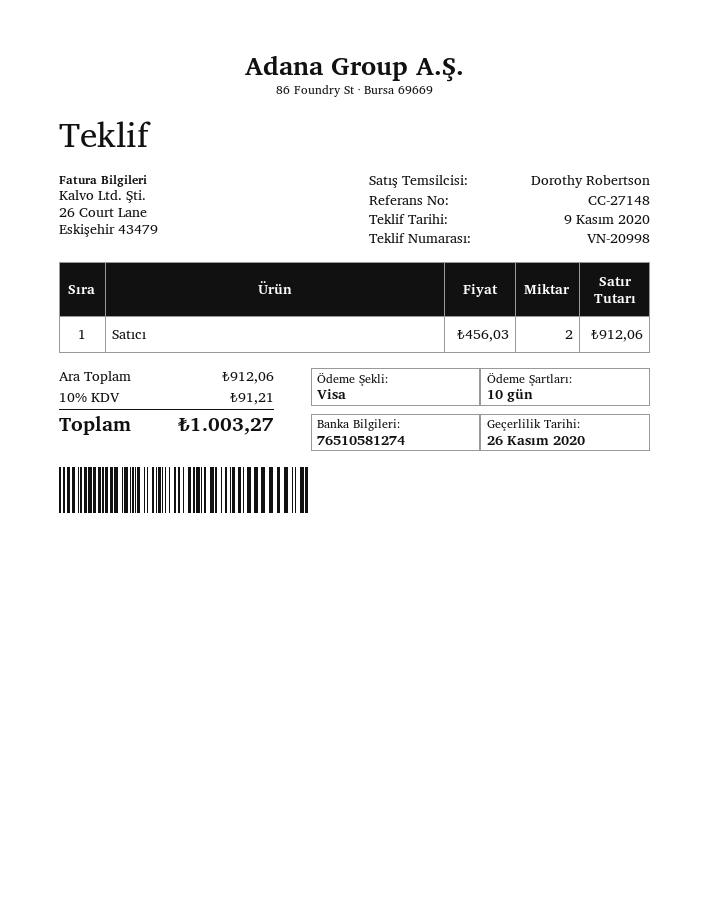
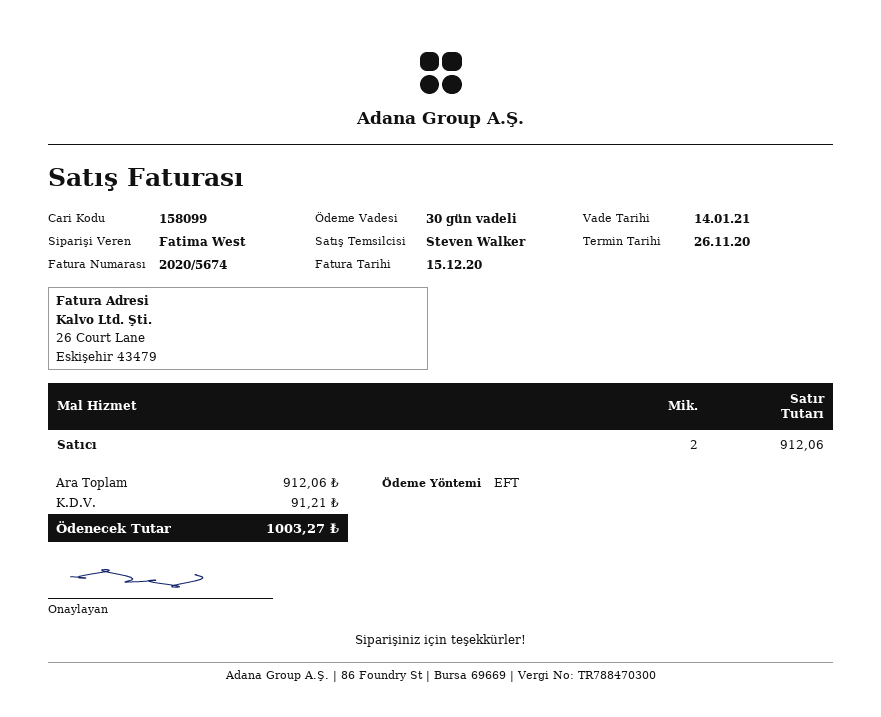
payment terms: 10 days -> 30 days
sales rep: Dorothy Robertson -> Steven Walker
payment method: Visa -> bank transfer

